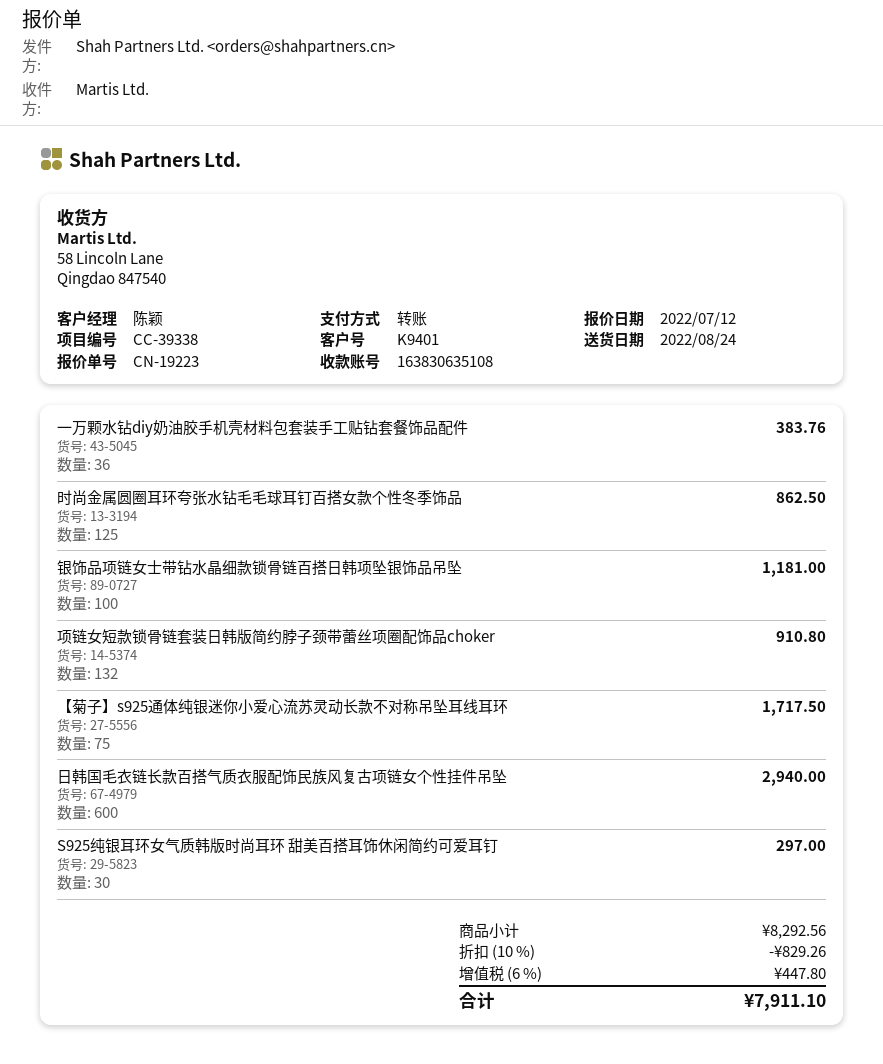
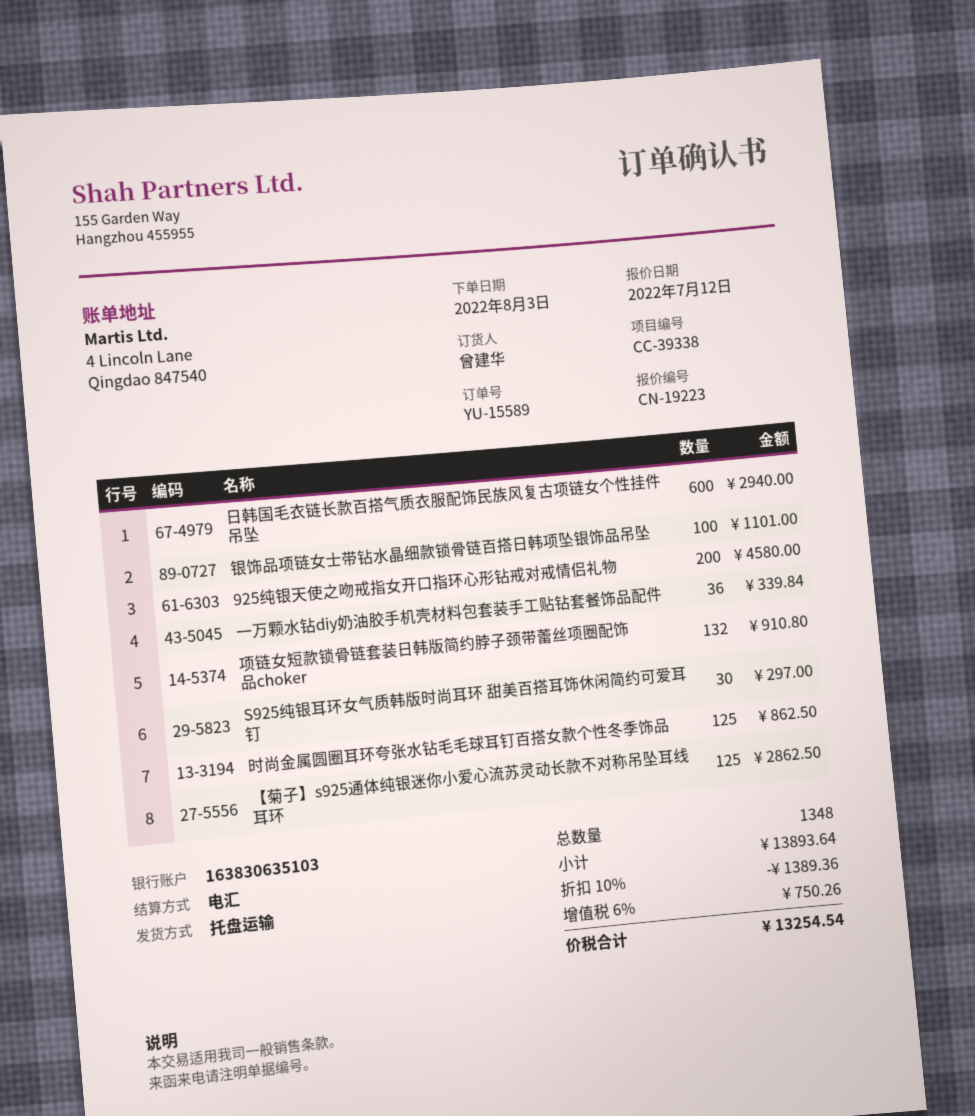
bank account: 163830635108 -> 163830635103
一万颗水钻diy奶油胶手机壳材料包套装手工贴钻套餐饰品配件: 36 for 383.76 -> 36 for 339.84
银饰品项链女士带钻水晶细款锁骨链百搭日韩项坠银饰品吊坠: 100 for 1181.00 -> 100 for 1101.00
【菊子】s925通体纯银迷你小爱心流苏灵动长款不对称吊坠耳线耳环: 75 for 1717.50 -> 125 for 2862.50
925纯银天使之吻戒指女开口指环心形钻戒对戒情侣礼物: none -> 200 for 4580.00
subtotal: 8292.56 -> 13893.64
discount: 10% = 829.26 -> 10% = 1389.36
tax: 6% = 447.80 -> 6% = 750.26
total: 7911.10 -> 13254.54

